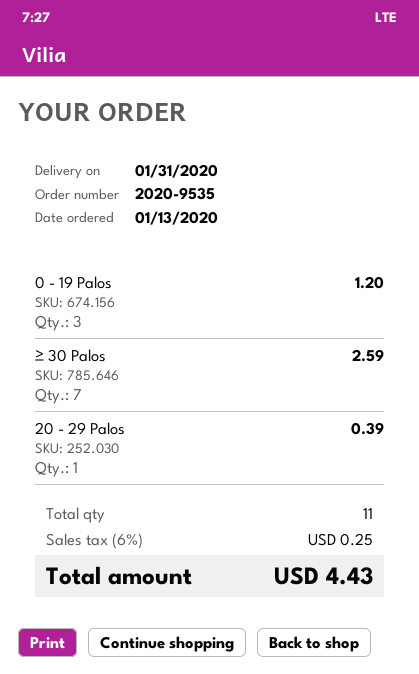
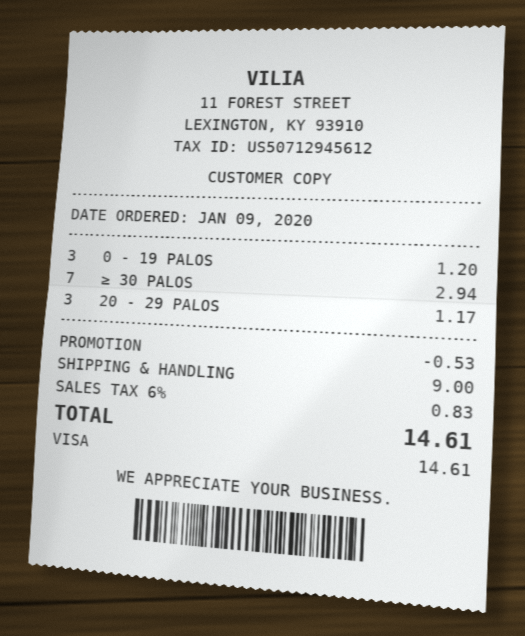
order date: 2020-01-13 -> 2020-01-09
≥ 30 Palos: 7 for 2.59 -> 7 for 2.94
20 - 29 Palos: 1 for 0.39 -> 3 for 1.17
discount: none -> 0.53
shipping: none -> 9.00
tax: 6% = 0.25 -> 6% = 0.83
total: 4.43 -> 14.61

